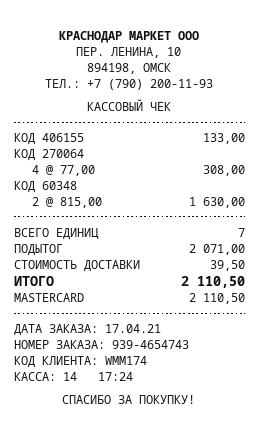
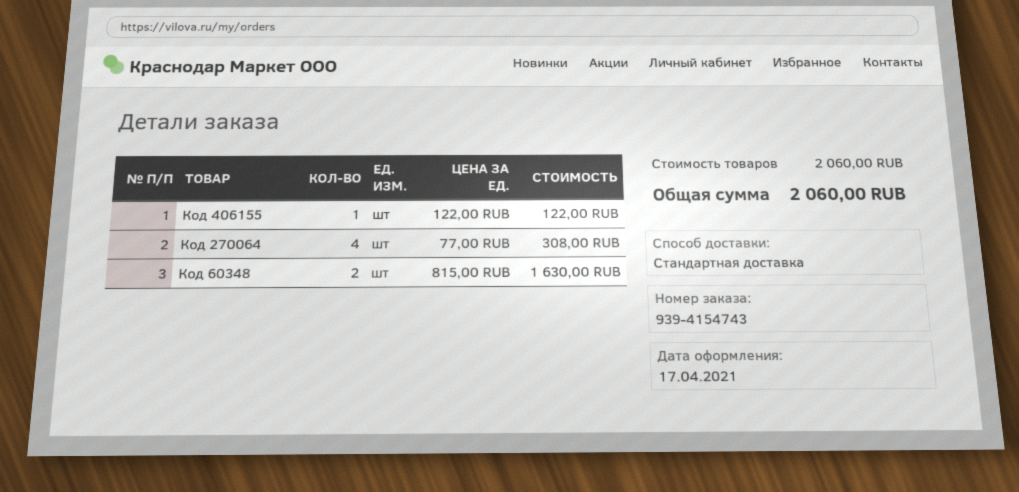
order number: 939-4654743 -> 939-4154743
КОД 406155: 1 x 133.00 = 133.00 -> 1 x 122.00 = 122.00
subtotal: 2071.00 -> 2060.00
shipping: 39.50 -> none
total: 2110.50 -> 2060.00

